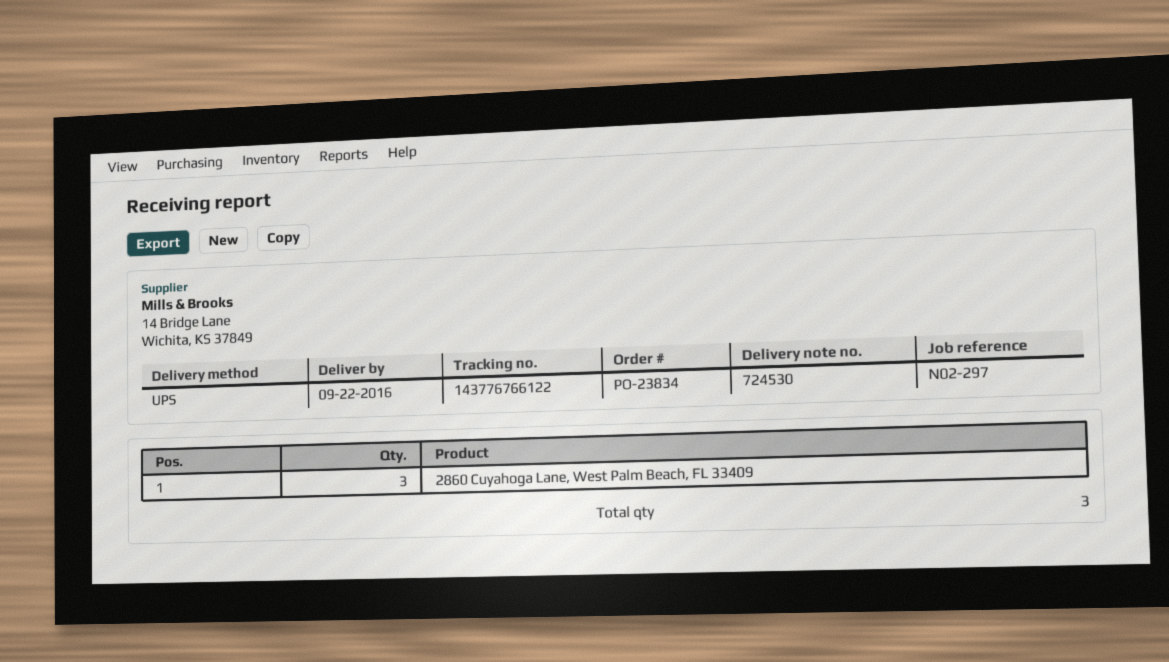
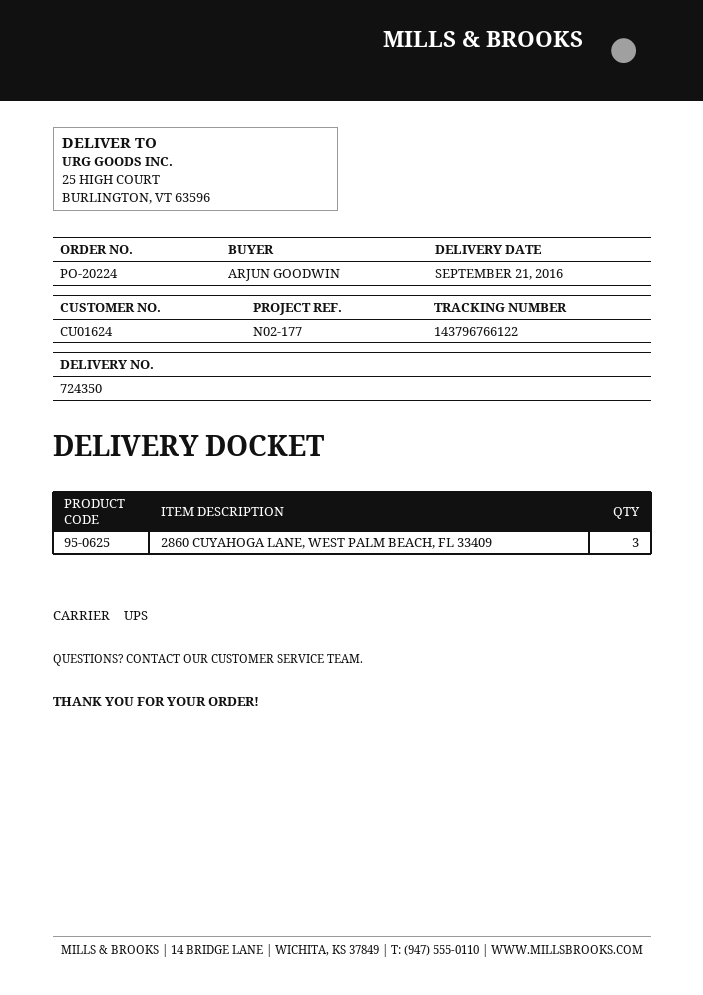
order number: PO-23834 -> PO-20224
delivery note number: 724530 -> 724350
delivery date: 2016-09-22 -> 2016-09-21
reference: N02-297 -> N02-177
tracking number: 143776766122 -> 143796766122

